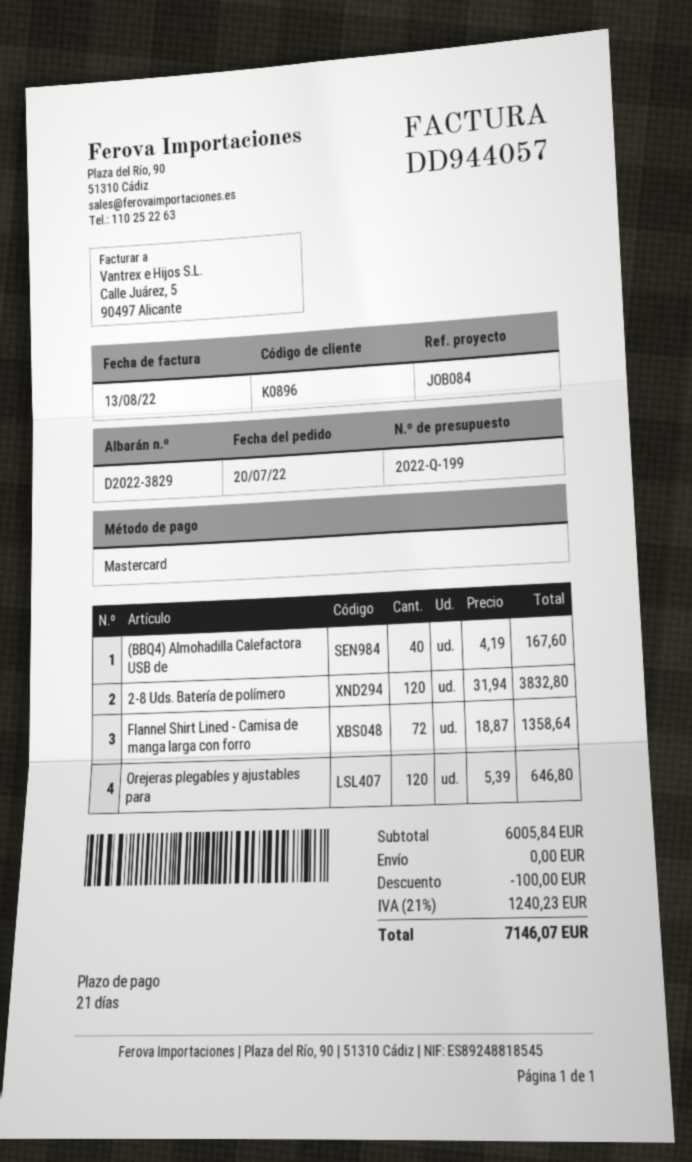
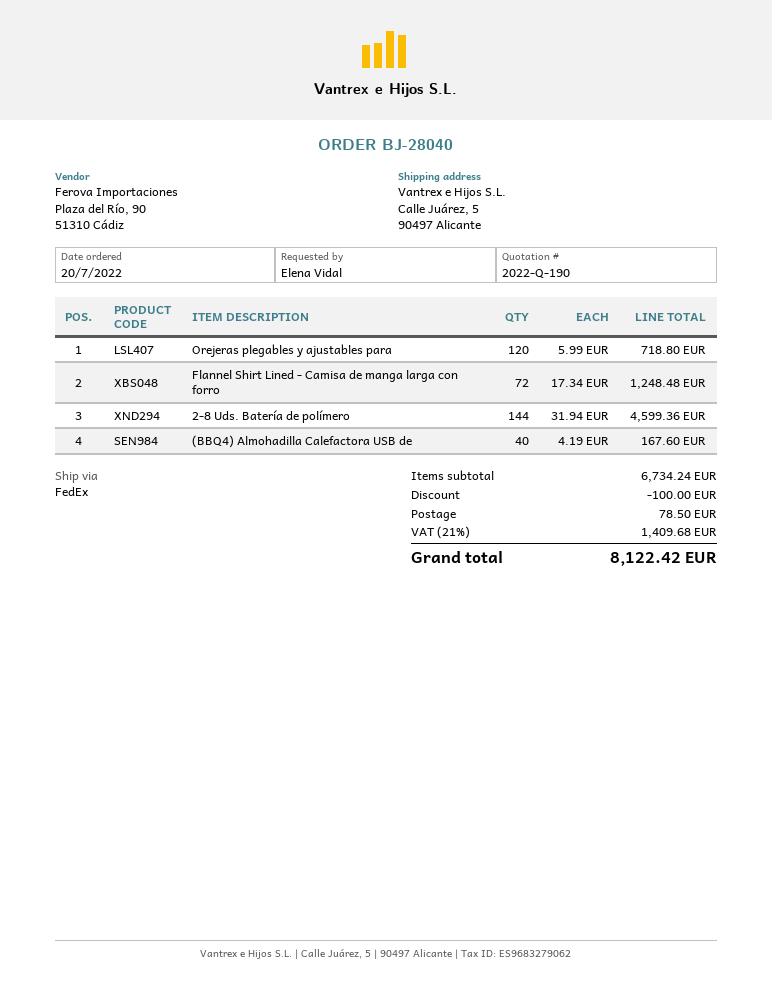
quote number: 2022-Q-199 -> 2022-Q-190
2-8 Uds. Batería de polímero: 120 x 31.94 = 3832.80 -> 144 x 31.94 = 4599.36
Flannel Shirt Lined - Camisa de manga larga con forro: 72 x 18.87 = 1358.64 -> 72 x 17.34 = 1248.48
Orejeras plegables y ajustables para: 120 x 5.39 = 646.80 -> 120 x 5.99 = 718.80
subtotal: 6005.84 -> 6734.24
shipping: 0.00 -> 78.50
tax: 21% = 1240.23 -> 21% = 1409.68
total: 7146.07 -> 8122.42

